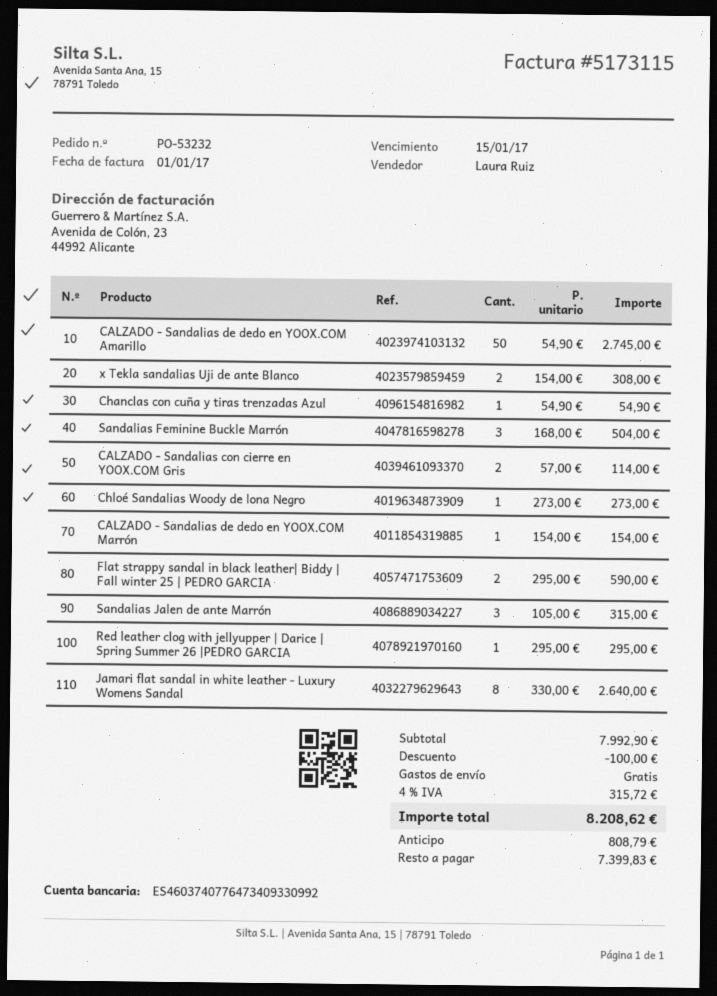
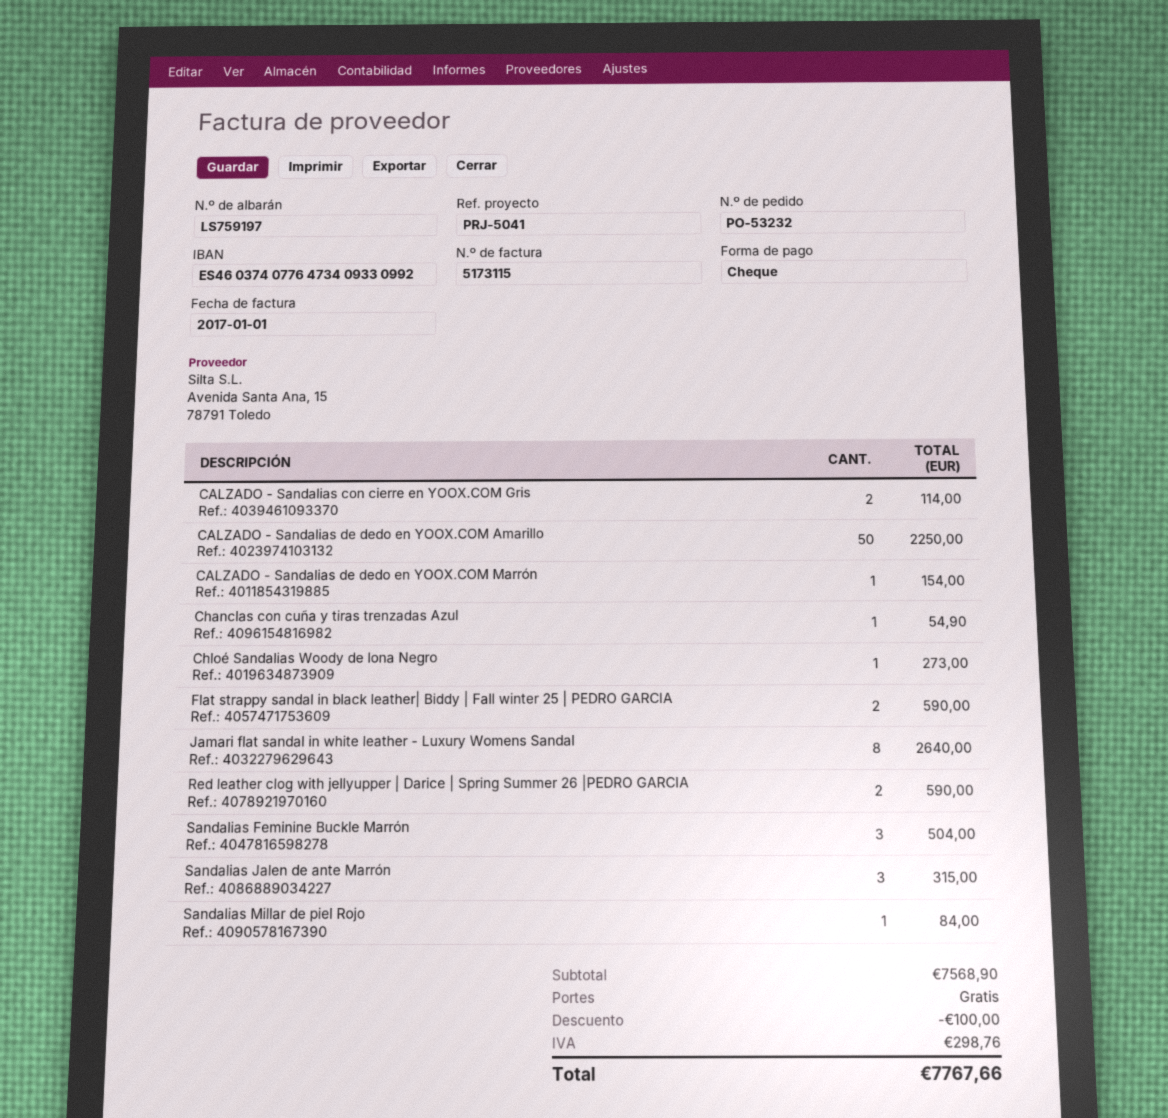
CALZADO - Sandalias de dedo en YOOX.COM Amarillo: 50 for 2745.00 -> 50 for 2250.00
x Tekla sandalias Uji de ante Blanco: 2 for 308.00 -> none
Red leather clog with jellyupper | Darice | Spring Summer 26 |PEDRO GARCIA: 1 for 295.00 -> 2 for 590.00
Sandalias Millar de piel Rojo: none -> 1 for 84.00
subtotal: 7992.90 -> 7568.90
tax: 315.72 -> 298.76
total: 8208.62 -> 7767.66

